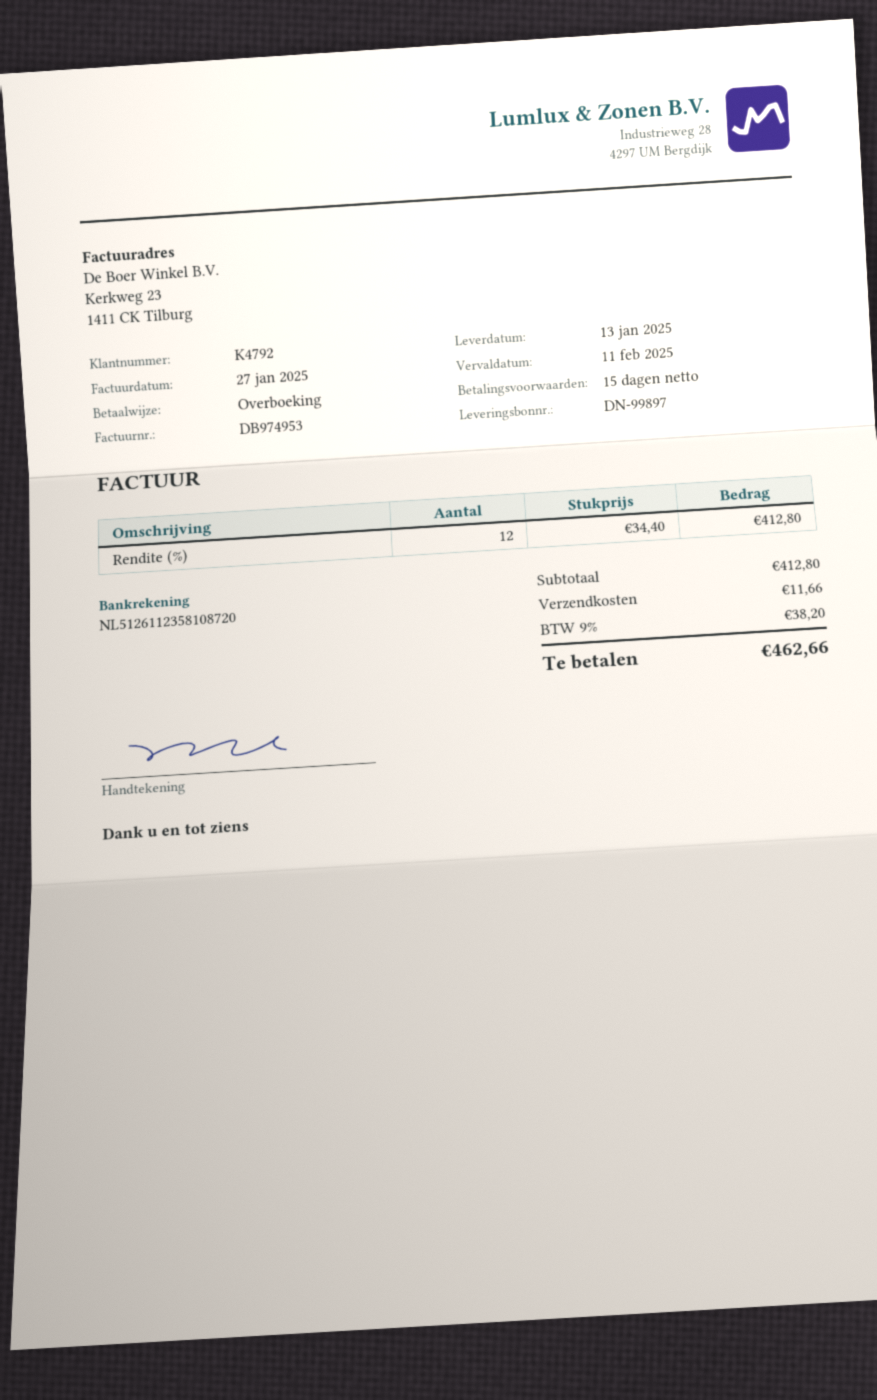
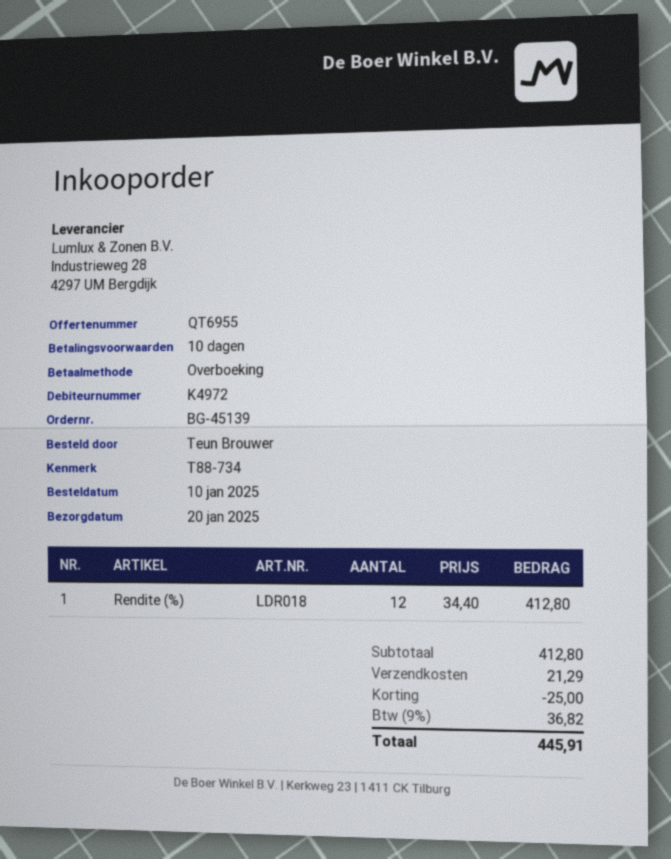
delivery date: 2025-01-13 -> 2025-01-20
payment terms: 15 days -> 10 days
customer number: K4792 -> K4972
discount: none -> 25.00
shipping: 11.66 -> 21.29
tax: 9% = 38.20 -> 9% = 36.82
total: 462.66 -> 445.91

